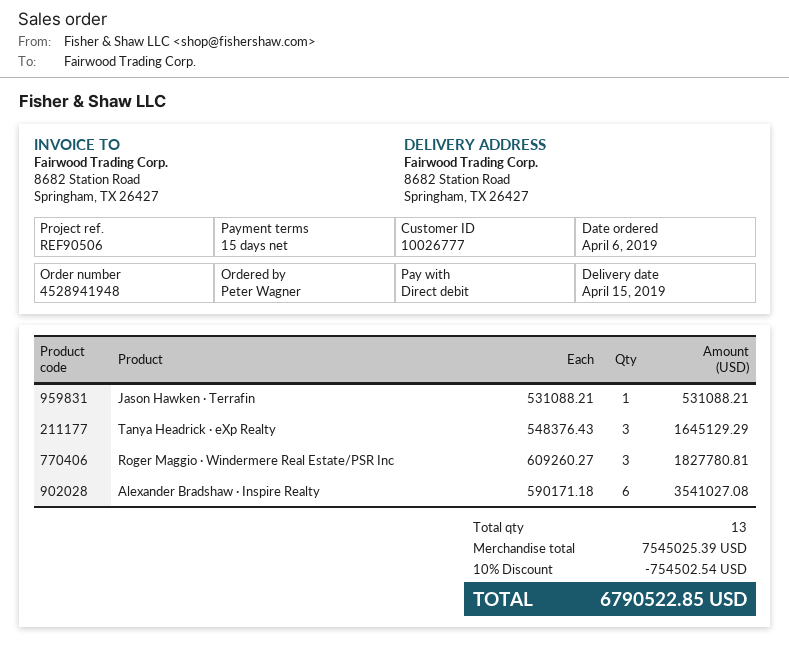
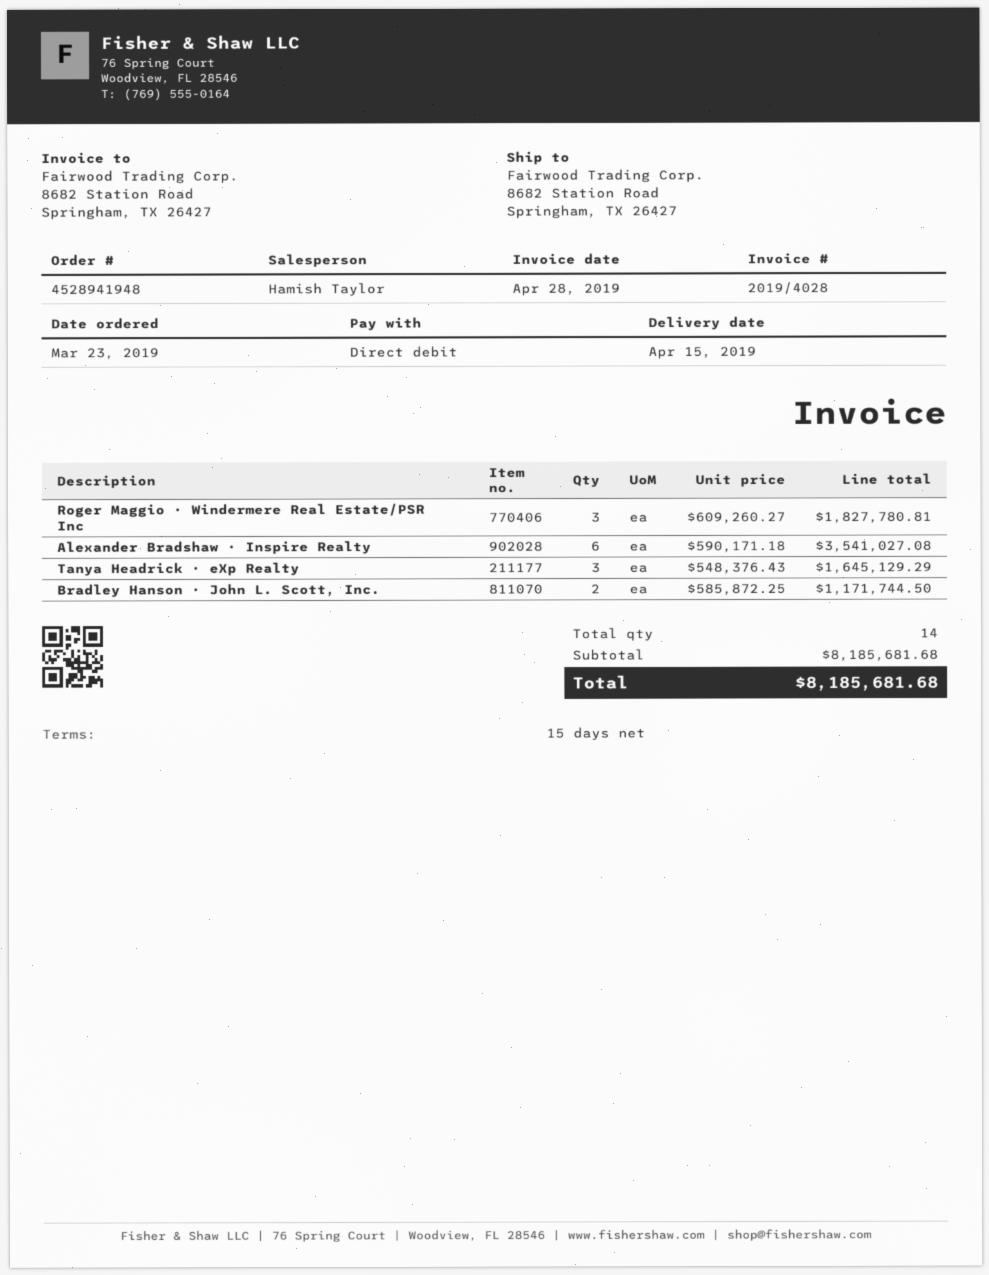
order date: 2019-04-06 -> 2019-03-23
Jason Hawken · Terrafin: 1 x 531088.21 = 531088.21 -> none
Bradley Hanson · John L. Scott, Inc.: none -> 2 x 585872.25 = 1171744.50
total quantity: 13 -> 14
subtotal: 7545025.39 -> 8185681.68
discount: 10% = 754502.54 -> none
total: 6790522.85 -> 8185681.68

